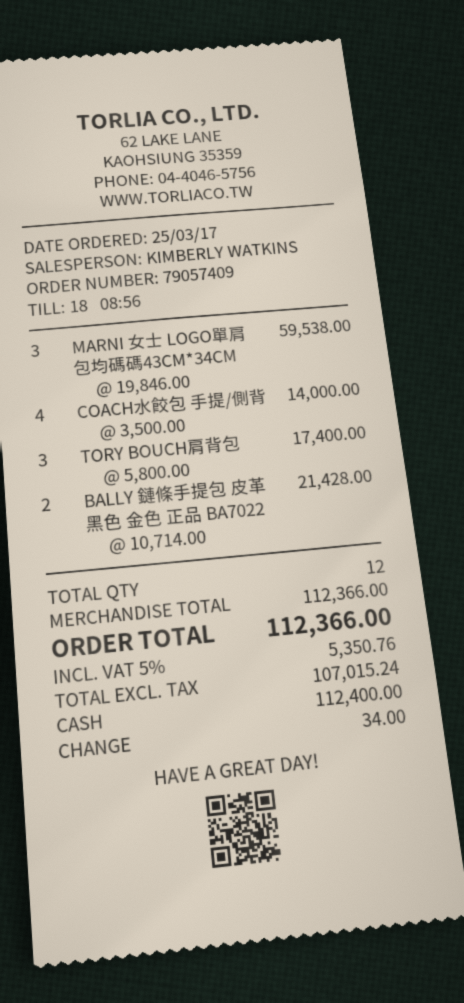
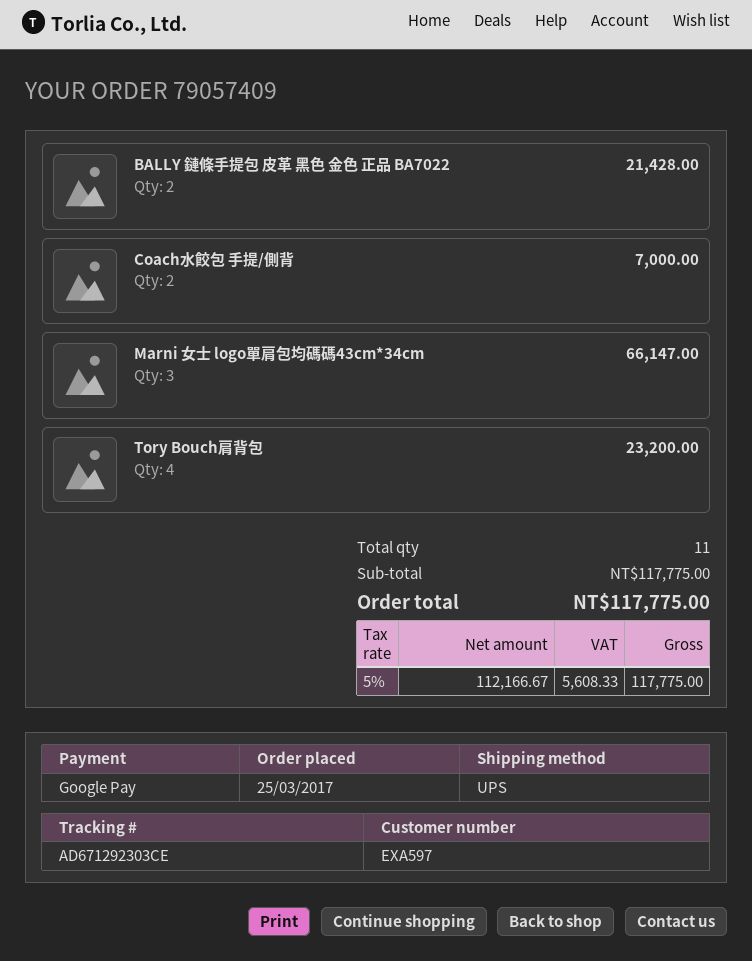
payment method: cash -> Google Pay
MARNI 女士 LOGO單肩包均碼碼43CM*34CM: 3 for 59538.00 -> 3 for 66147.00
COACH水餃包 手提/側背: 4 for 14000.00 -> 2 for 7000.00
TORY BOUCH肩背包: 3 for 17400.00 -> 4 for 23200.00
total quantity: 12 -> 11
subtotal: 112366.00 -> 117775.00
net: 107015.24 -> 112166.67
tax: 5% = 5350.76 -> 5% = 5608.33
total: 112366.00 -> 117775.00

